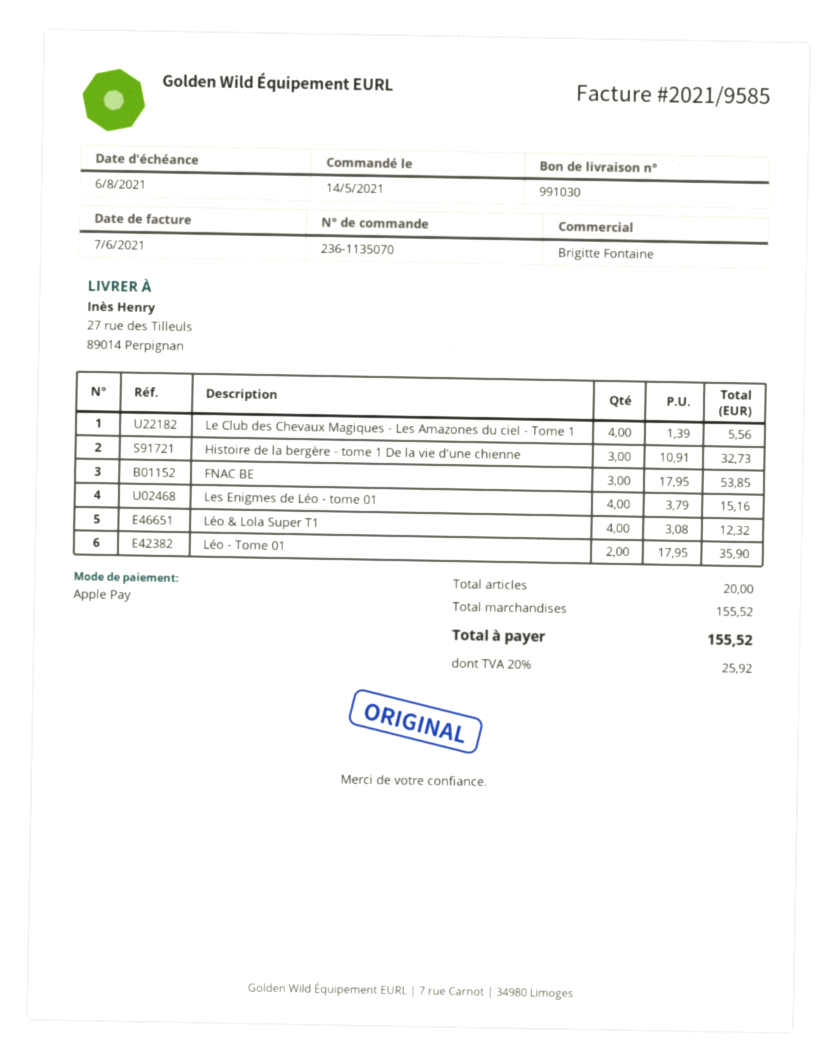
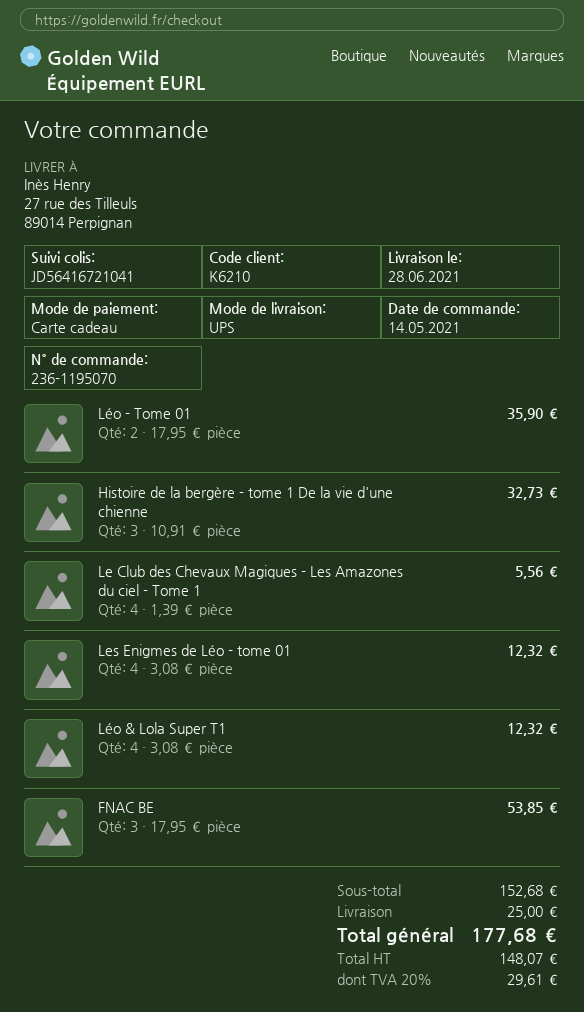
order number: 236-1135070 -> 236-1195070
payment method: Apple Pay -> gift card
Les Enigmes de Léo - tome 01: 4 x 3.79 = 15.16 -> 4 x 3.08 = 12.32
subtotal: 155.52 -> 152.68
shipping: none -> 25.00
tax: 20% = 25.92 -> 20% = 29.61
total: 155.52 -> 177.68

